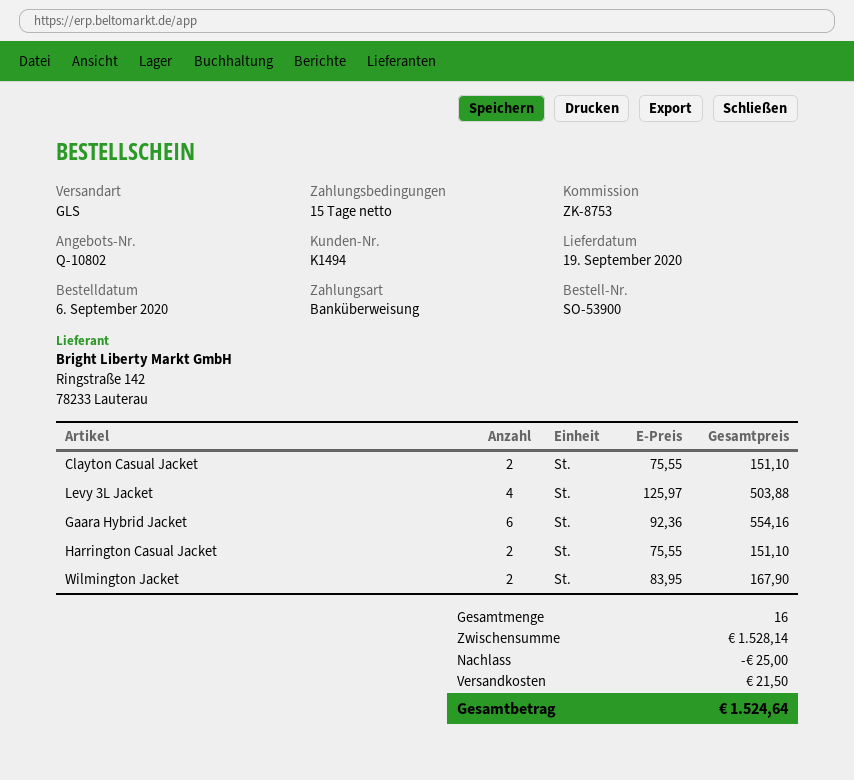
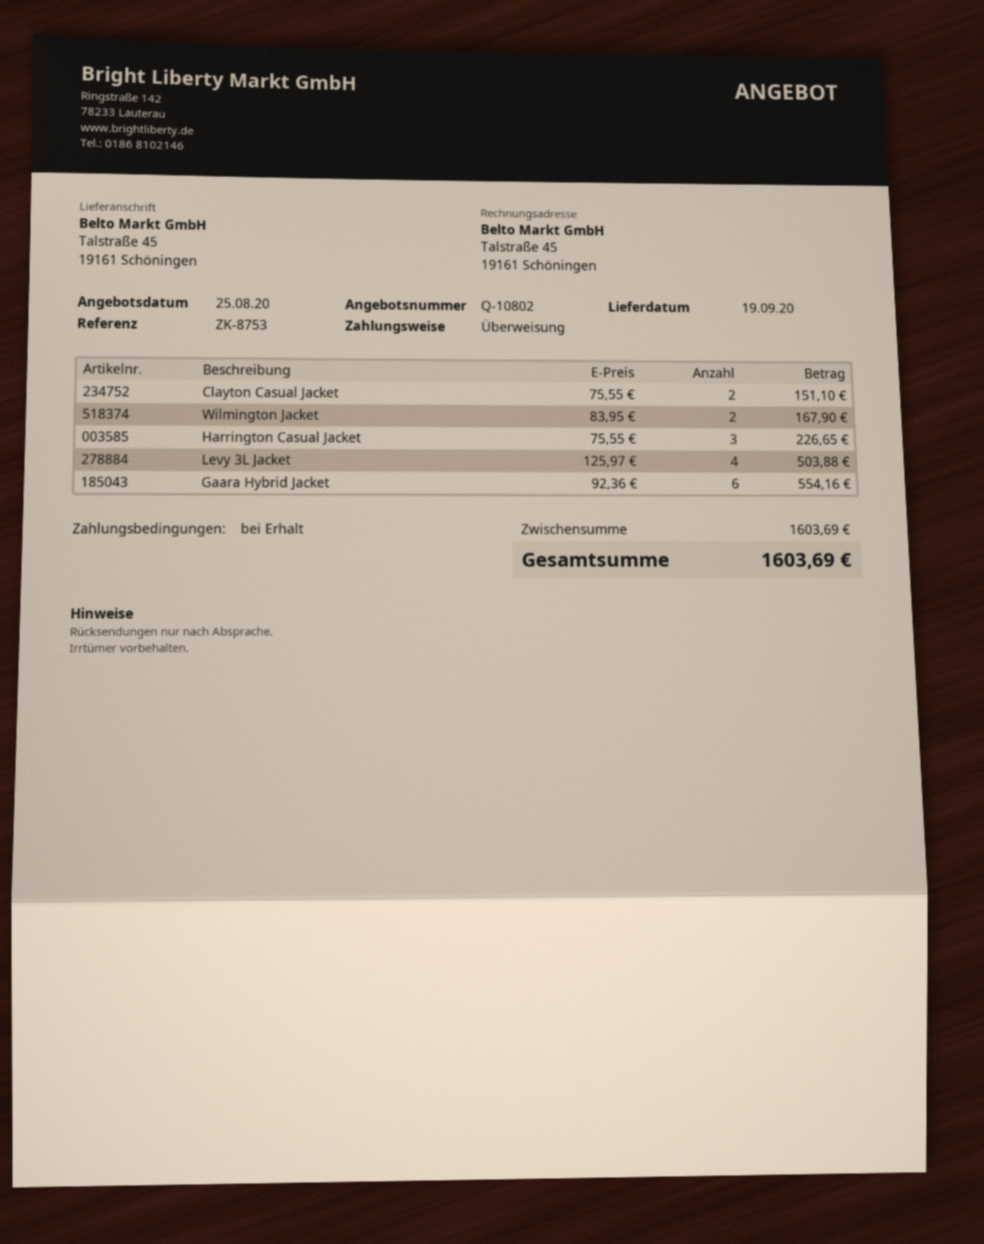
payment terms: 15 days -> on receipt
Harrington Casual Jacket: 2 x 75.55 = 151.10 -> 3 x 75.55 = 226.65
subtotal: 1528.14 -> 1603.69
discount: 25.00 -> none
shipping: 21.50 -> none
total: 1524.64 -> 1603.69

